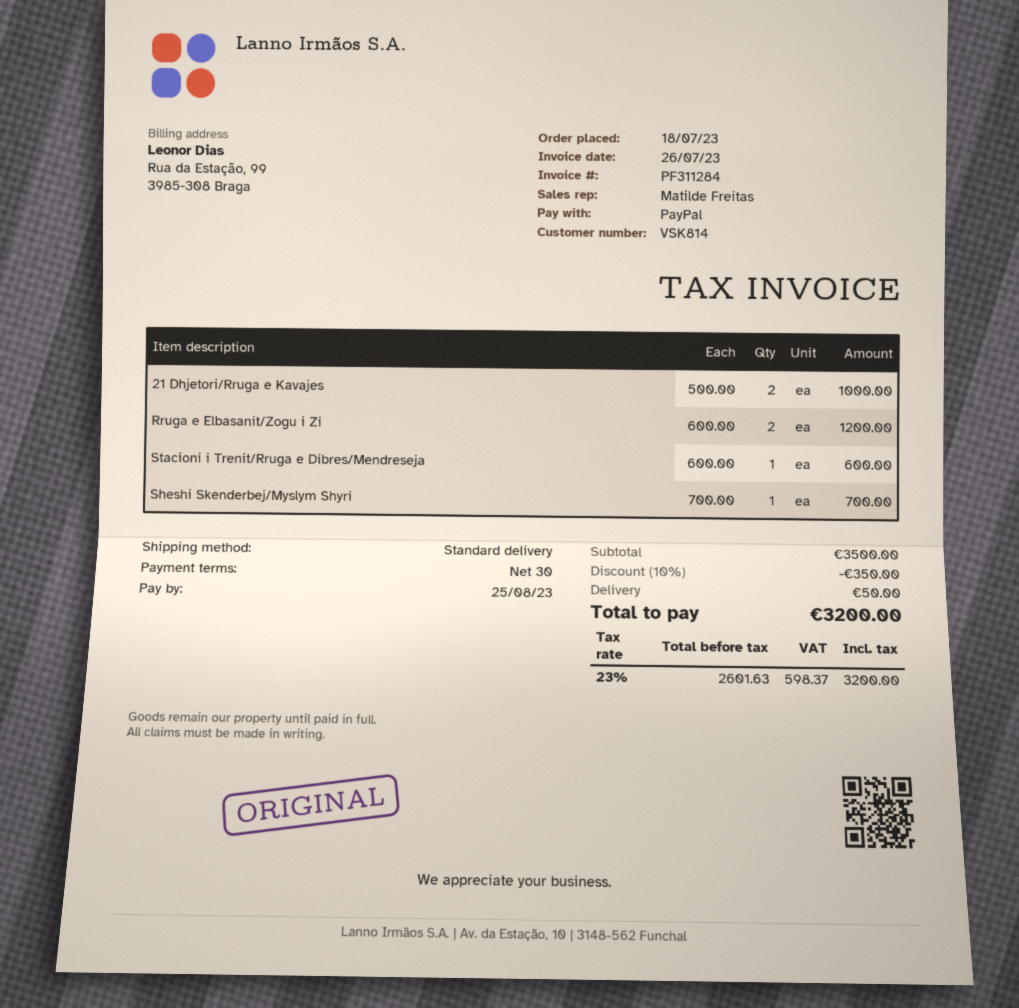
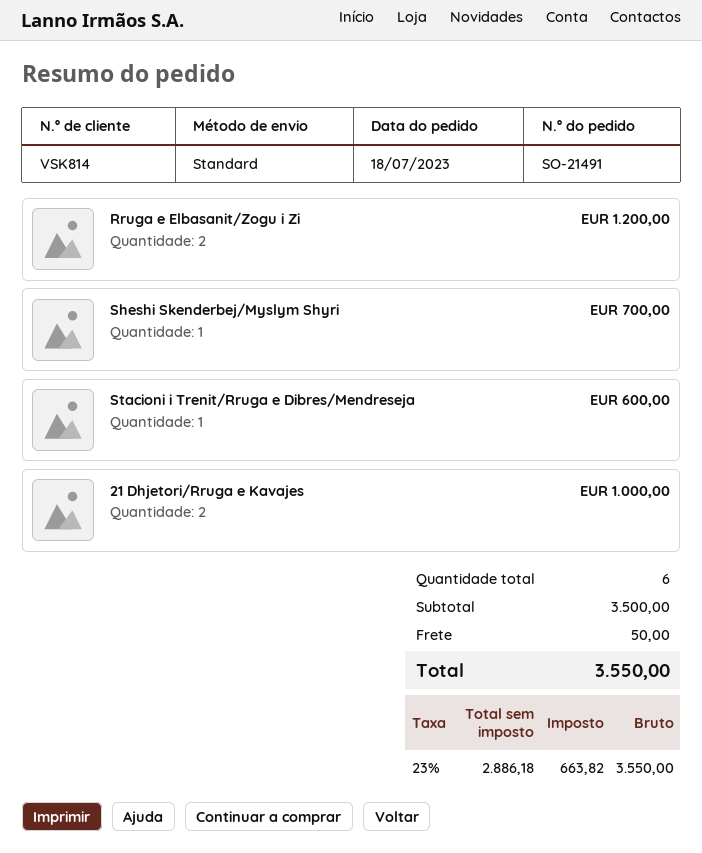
discount: 10% = 350.00 -> none
net: 2601.63 -> 2886.18
tax: 23% = 598.37 -> 23% = 663.82
total: 3200.00 -> 3550.00

